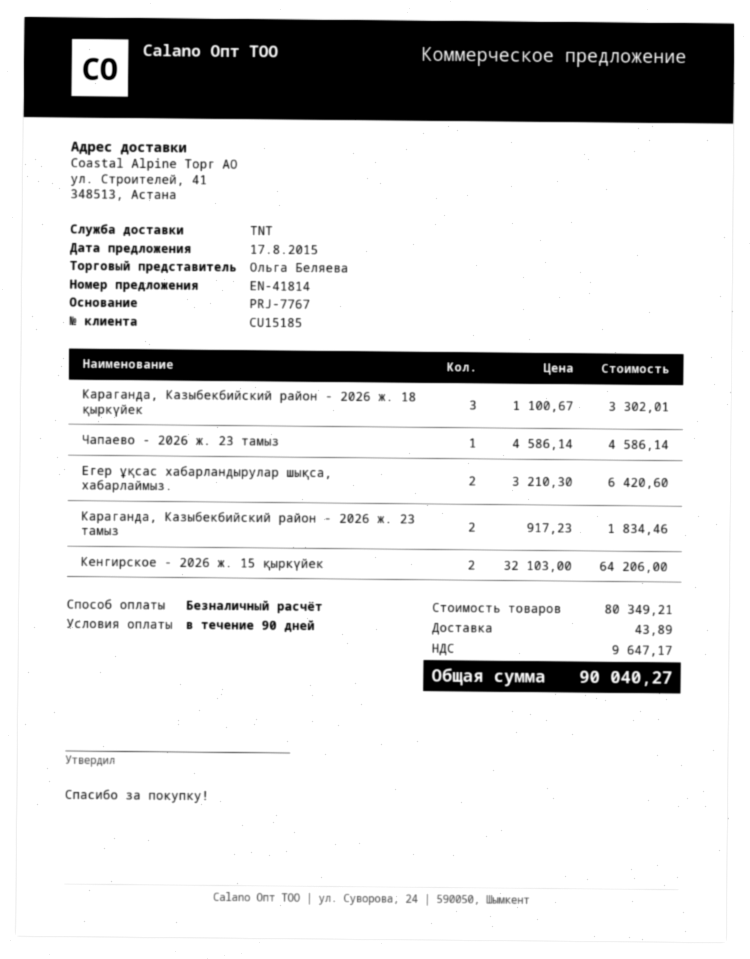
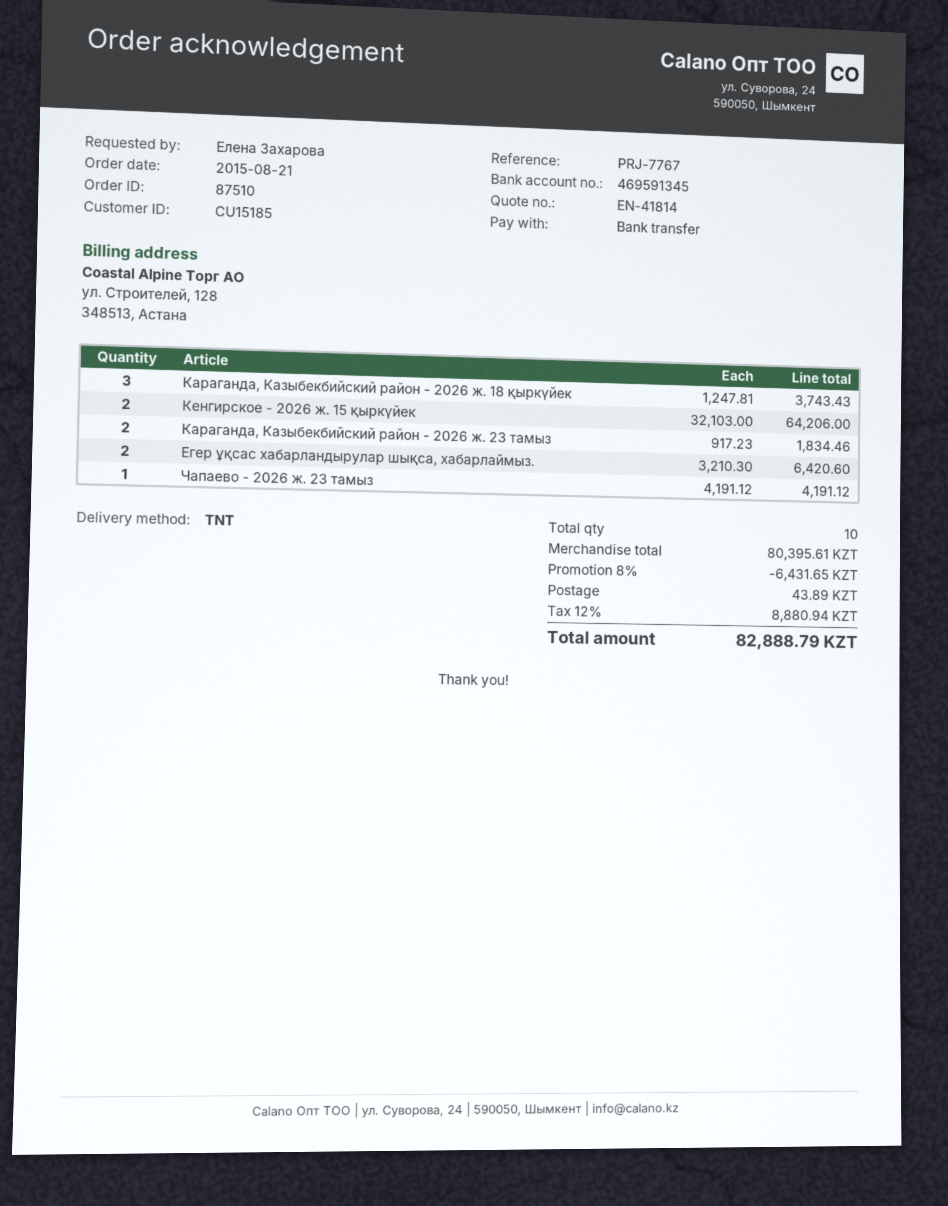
Караганда, Казыбекбийский район - 2026 ж. 18 қыркүйек: 3 x 1100.67 = 3302.01 -> 3 x 1247.81 = 3743.43
Чапаево - 2026 ж. 23 тамыз: 1 x 4586.14 = 4586.14 -> 1 x 4191.12 = 4191.12
subtotal: 80349.21 -> 80395.61
discount: none -> 8% = 6431.65
tax: 9647.17 -> 8880.94
total: 90040.27 -> 82888.79

